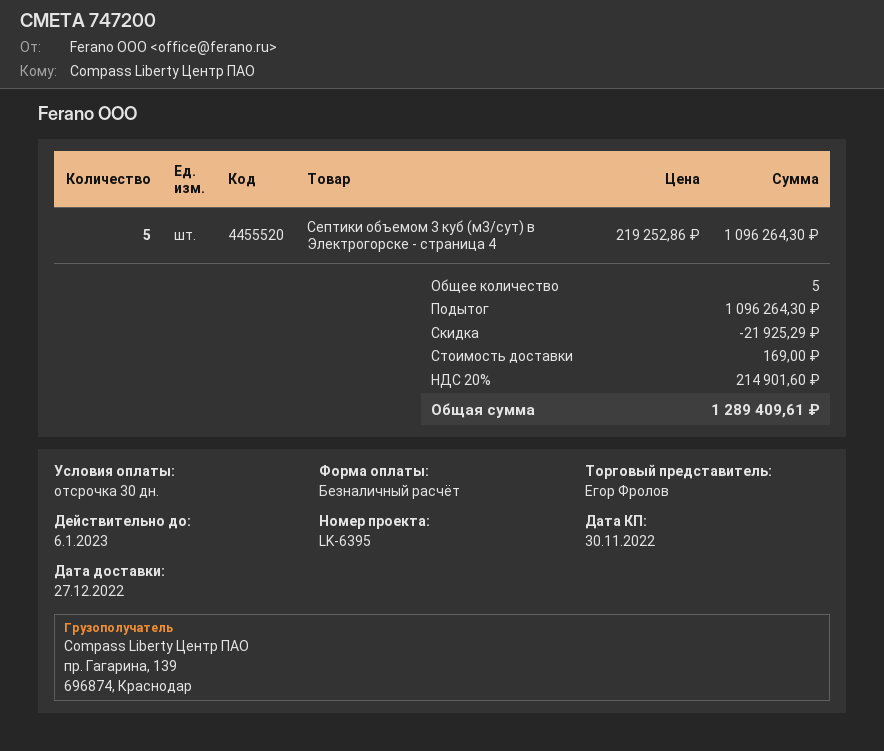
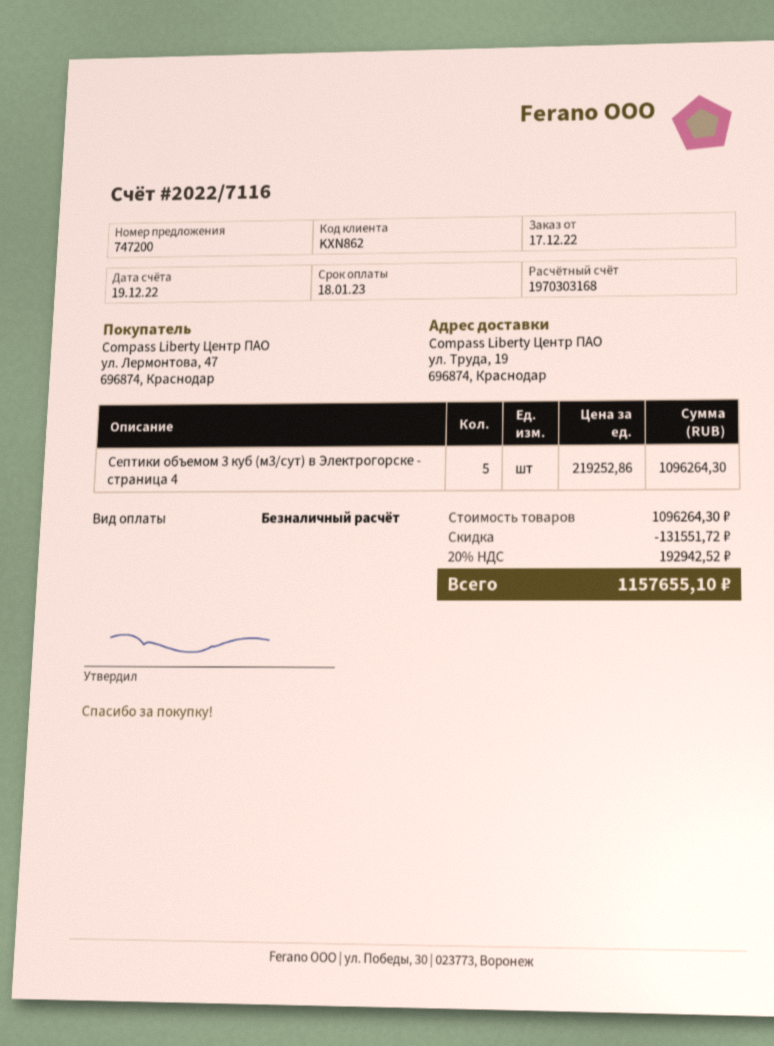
ship to: пр. Гагарина, 139, 696874, Краснодар -> ул. Труда, 19, 696874, Краснодар
discount: 21925.29 -> 131551.72
shipping: 169.00 -> none
tax: 20% = 214901.60 -> 20% = 192942.52
total: 1289409.61 -> 1157655.10

